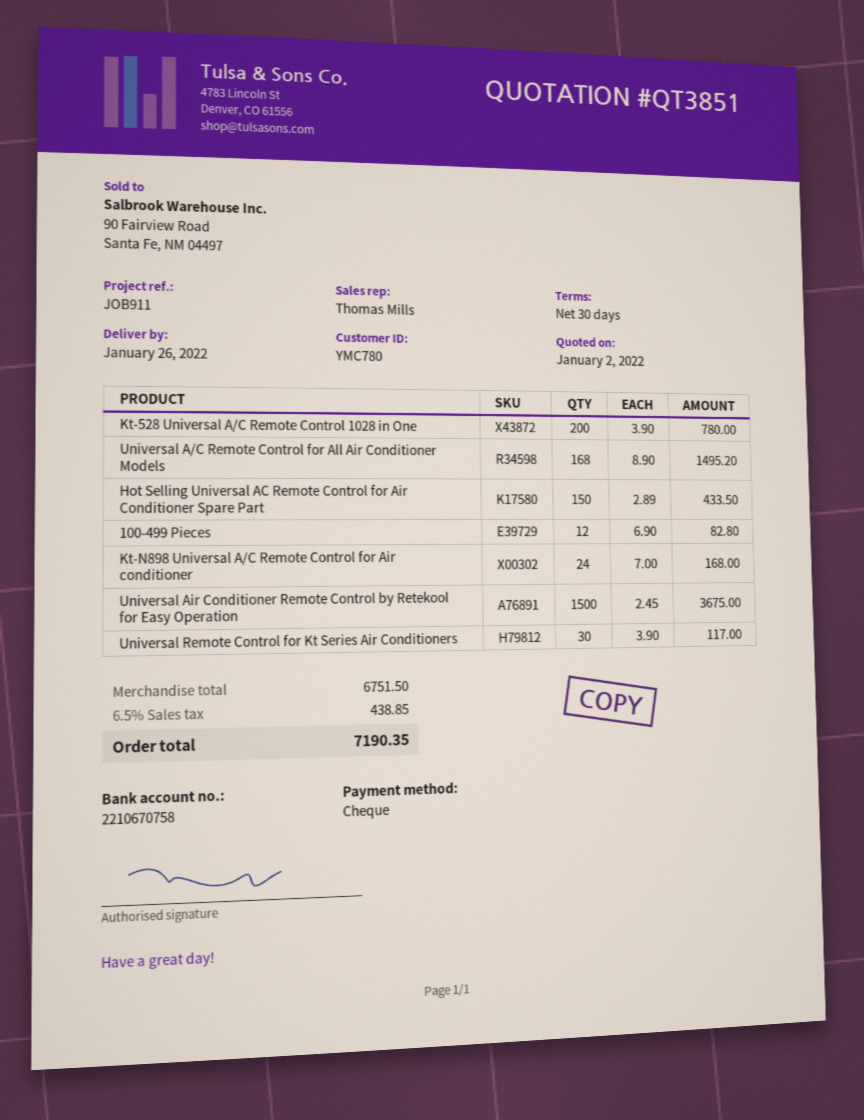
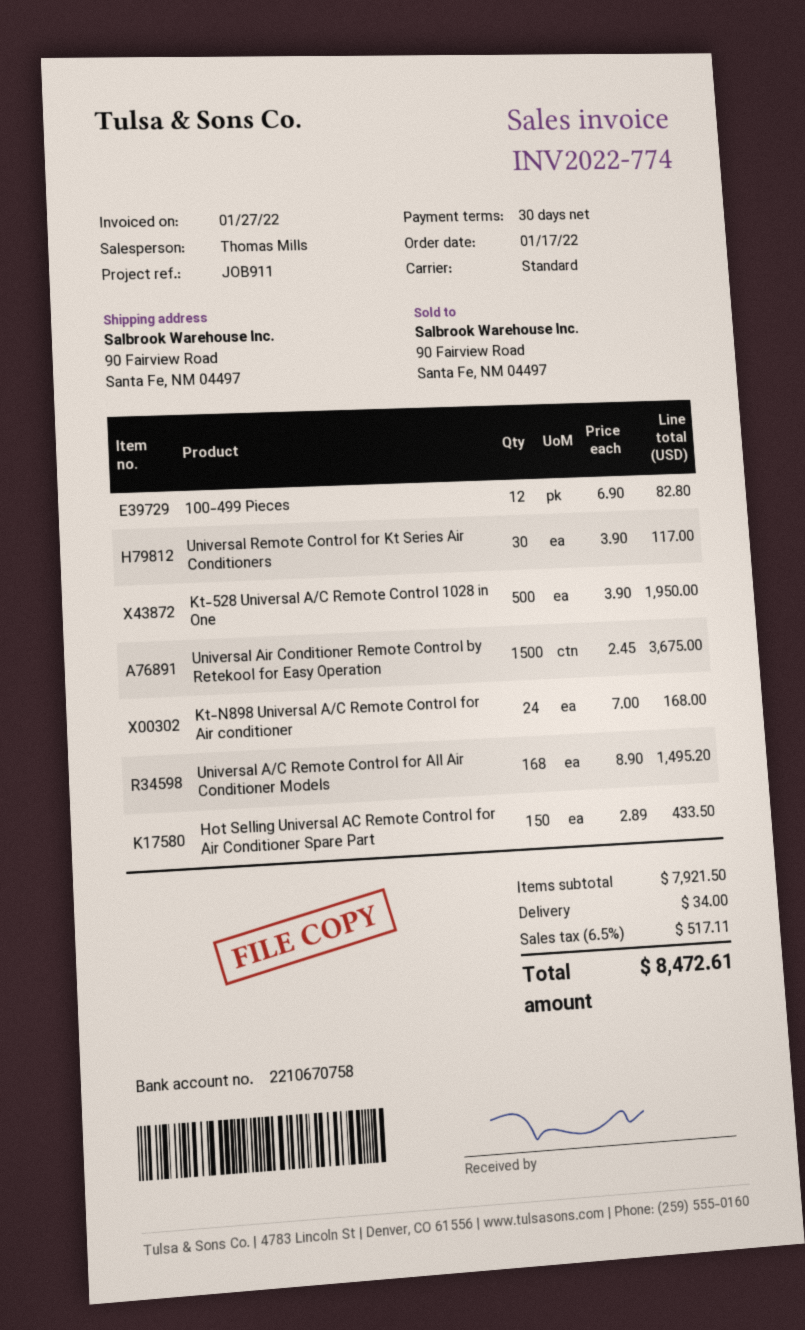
Kt-528 Universal A/C Remote Control 1028 in One: 200 x 3.90 = 780.00 -> 500 x 3.90 = 1950.00
subtotal: 6751.50 -> 7921.50
shipping: none -> 34.00
tax: 6.5% = 438.85 -> 6.5% = 517.11
total: 7190.35 -> 8472.61

